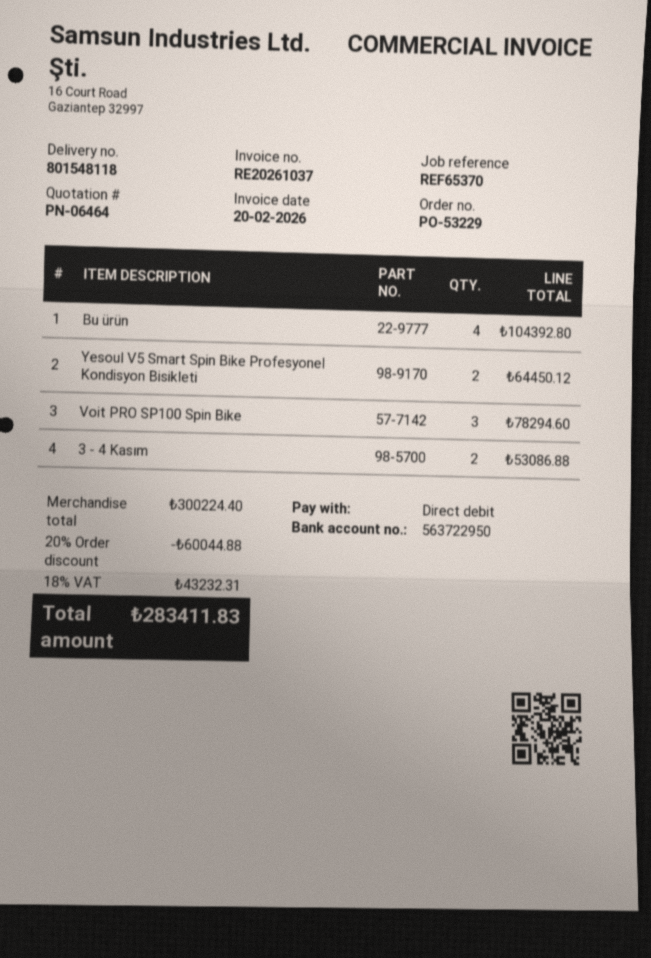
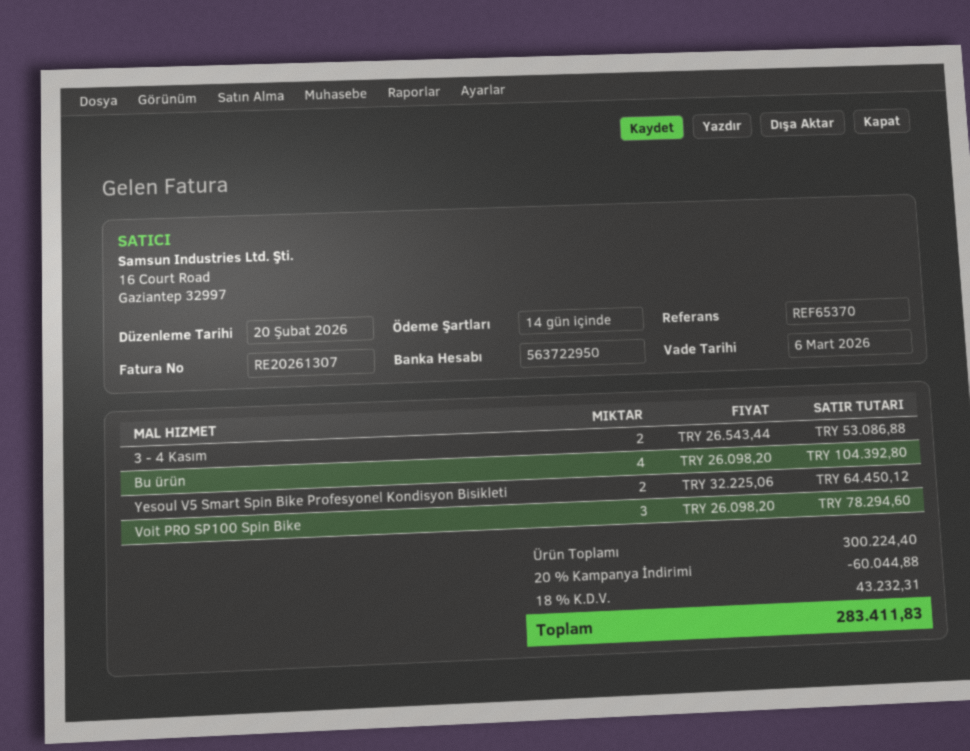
invoice number: RE20261037 -> RE20261307

